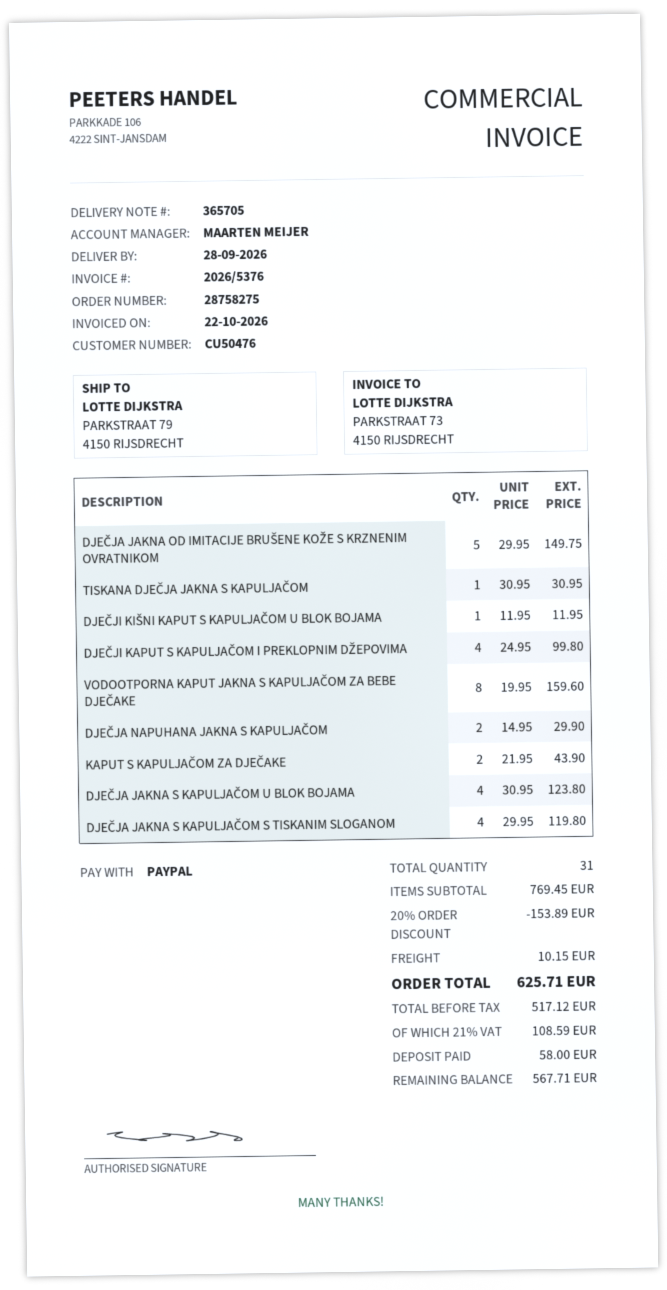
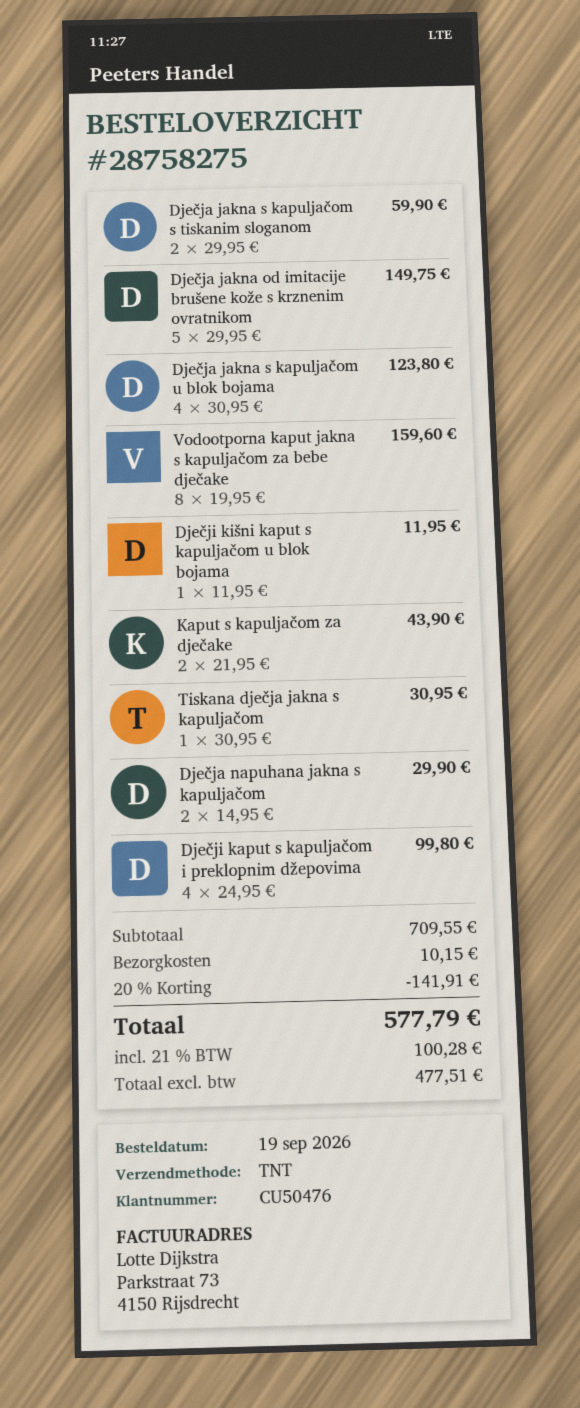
DJEČJA JAKNA S KAPULJAČOM S TISKANIM SLOGANOM: 4 x 29.95 = 119.80 -> 2 x 29.95 = 59.90
subtotal: 769.45 -> 709.55
discount: 20% = 153.89 -> 20% = 141.91
net: 517.12 -> 477.51
tax: 21% = 108.59 -> 21% = 100.28
total: 625.71 -> 577.79

